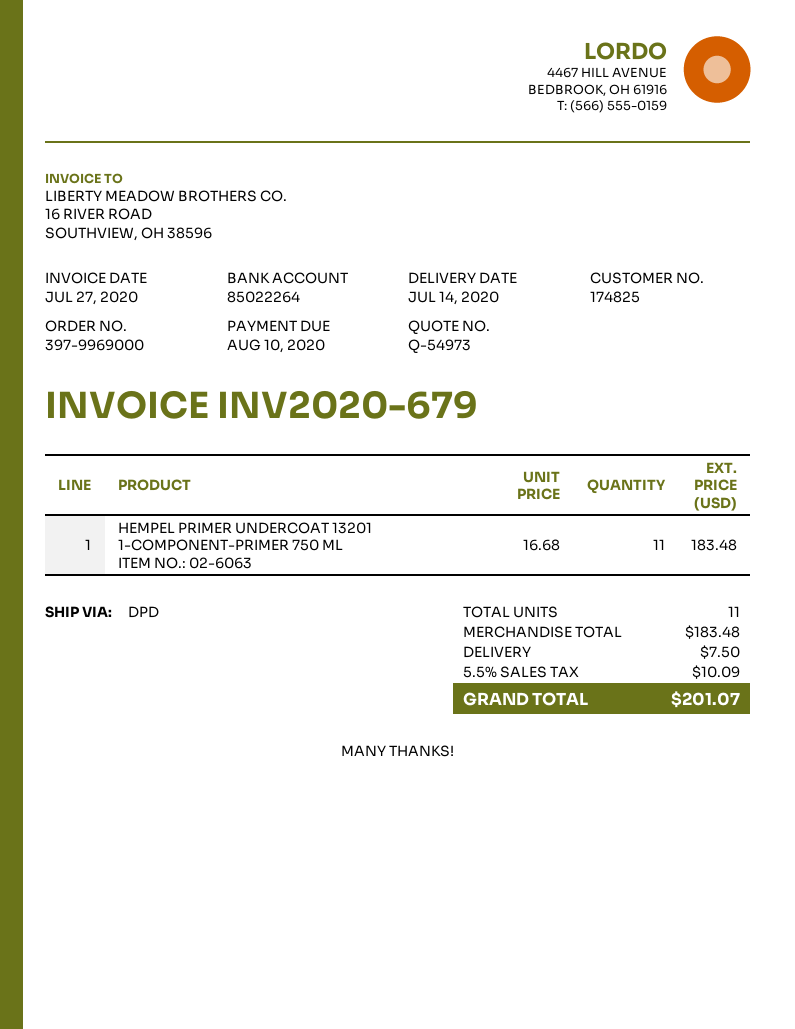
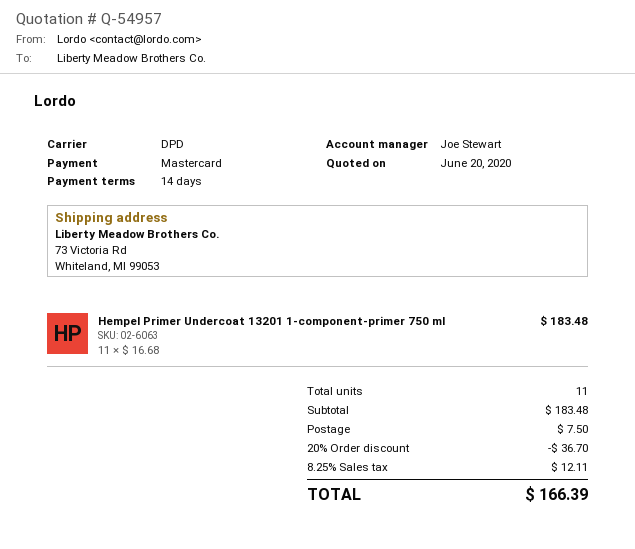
quote number: Q-54973 -> Q-54957
discount: none -> 20% = 36.70
tax: 5.5% = 10.09 -> 8.25% = 12.11
total: 201.07 -> 166.39

